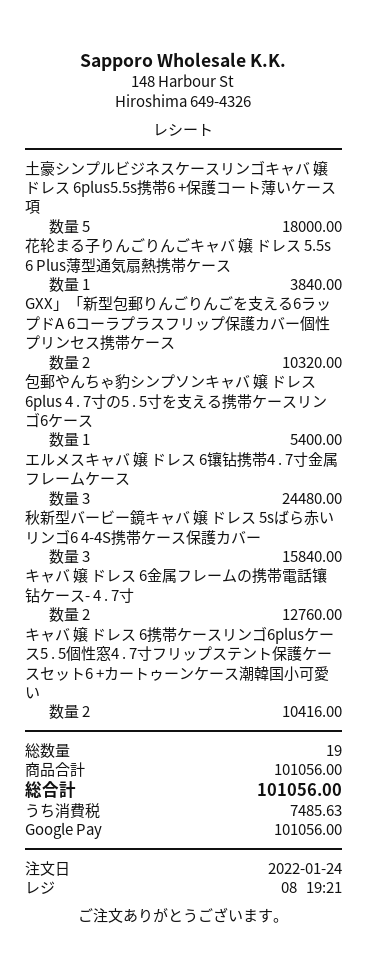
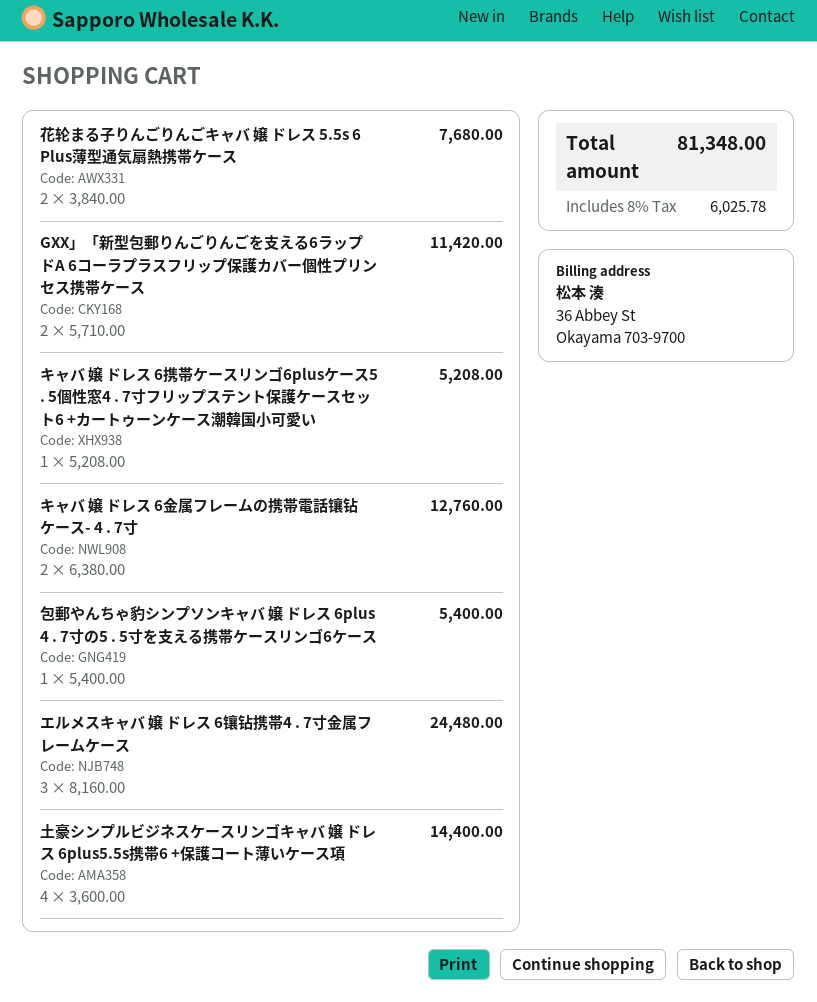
土豪シンプルビジネスケースリンゴキャバ 嬢 ドレス 6plus5.5s携帯6 +保護コート薄いケース項: 5 for 18000.00 -> 4 for 14400.00
花轮まる子りんごりんごキャバ 嬢 ドレス 5.5s 6 Plus薄型通気扇熱携帯ケース: 1 for 3840.00 -> 2 for 7680.00
GXX」「新型包郵りんごりんごを支える6ラップドA 6コーラプラスフリップ保護カバー個性プリンセス携帯ケース: 2 for 10320.00 -> 2 for 11420.00
秋新型バービー鏡キャバ 嬢 ドレス 5sばら赤いリンゴ6 4-4S携帯ケース保護カバー: 3 for 15840.00 -> none
キャバ 嬢 ドレス 6携帯ケースリンゴ6plusケース5 . 5個性窓4 . 7寸フリップステント保護ケースセット6 +カートゥーンケース潮韓国小可愛い: 2 for 10416.00 -> 1 for 5208.00
tax: 7485.63 -> 6025.78
total: 101056.00 -> 81348.00

